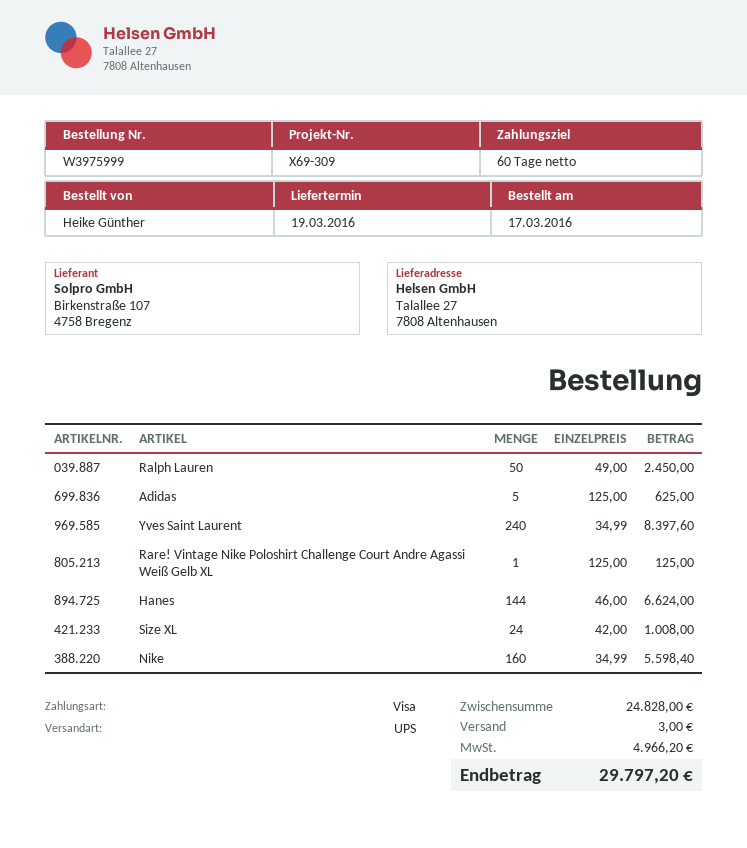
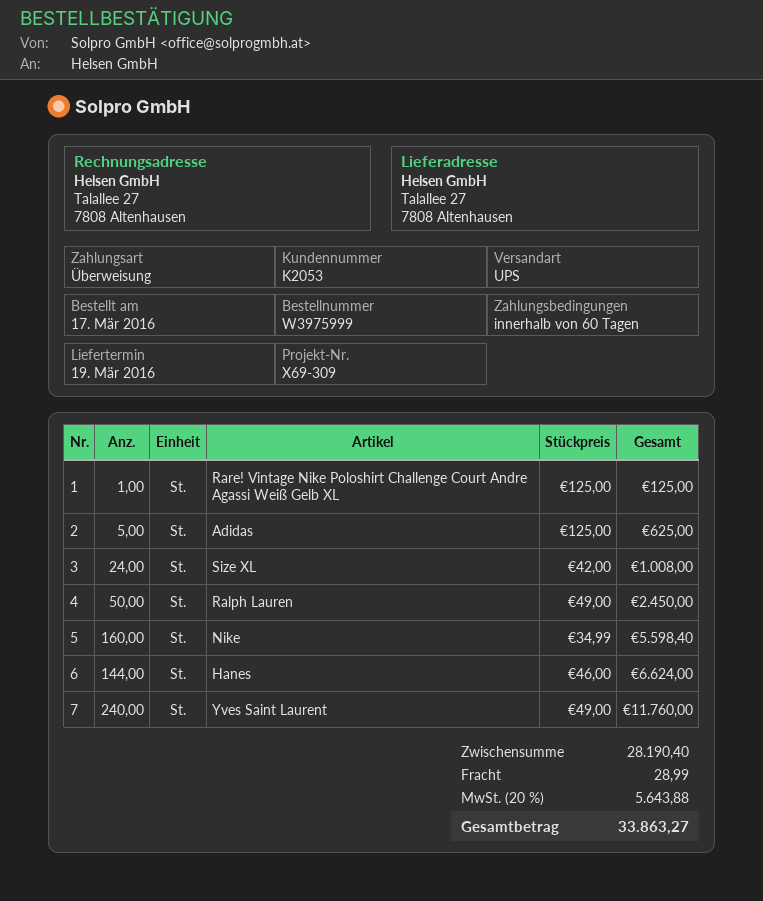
payment method: Visa -> bank transfer
Yves Saint Laurent: 240 x 34.99 = 8397.60 -> 240 x 49.00 = 11760.00
subtotal: 24828.00 -> 28190.40
shipping: 3.00 -> 28.99
tax: 4966.20 -> 5643.88
total: 29797.20 -> 33863.27

